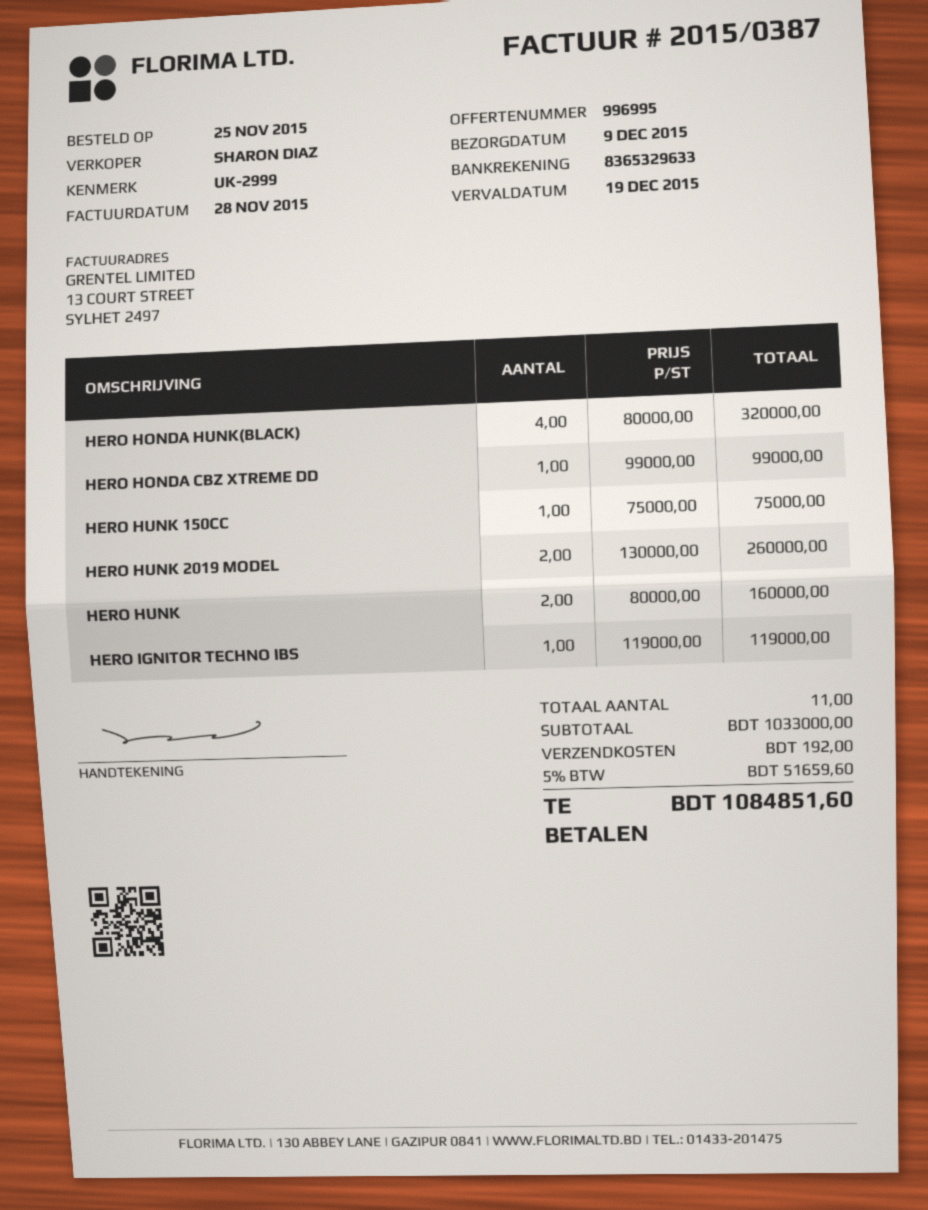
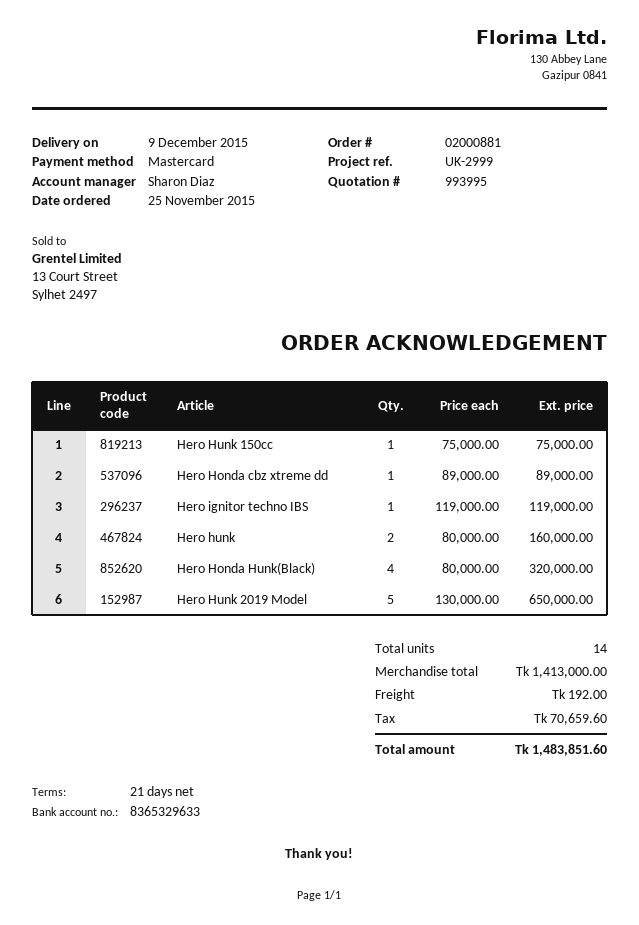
quote number: 996995 -> 993995
HERO HONDA CBZ XTREME DD: 1 x 99000.00 = 99000.00 -> 1 x 89000.00 = 89000.00
HERO HUNK 2019 MODEL: 2 x 130000.00 = 260000.00 -> 5 x 130000.00 = 650000.00
total quantity: 11 -> 14
subtotal: 1033000.00 -> 1413000.00
tax: 51659.60 -> 70659.60
total: 1084851.60 -> 1483851.60

